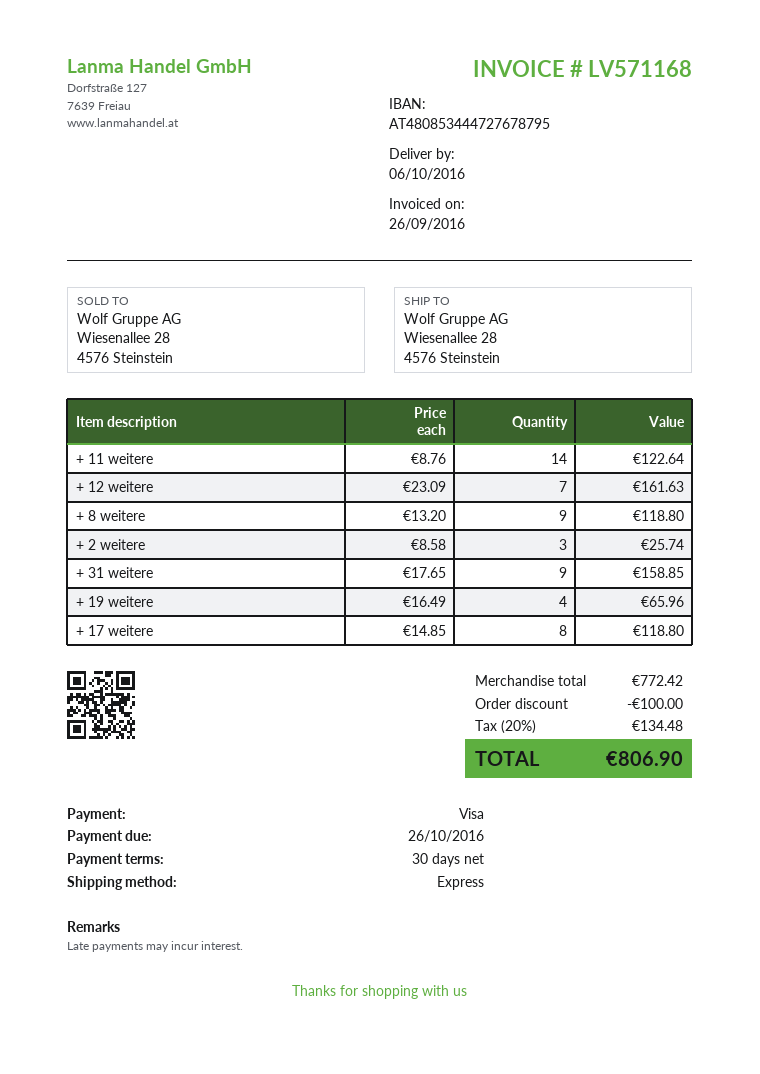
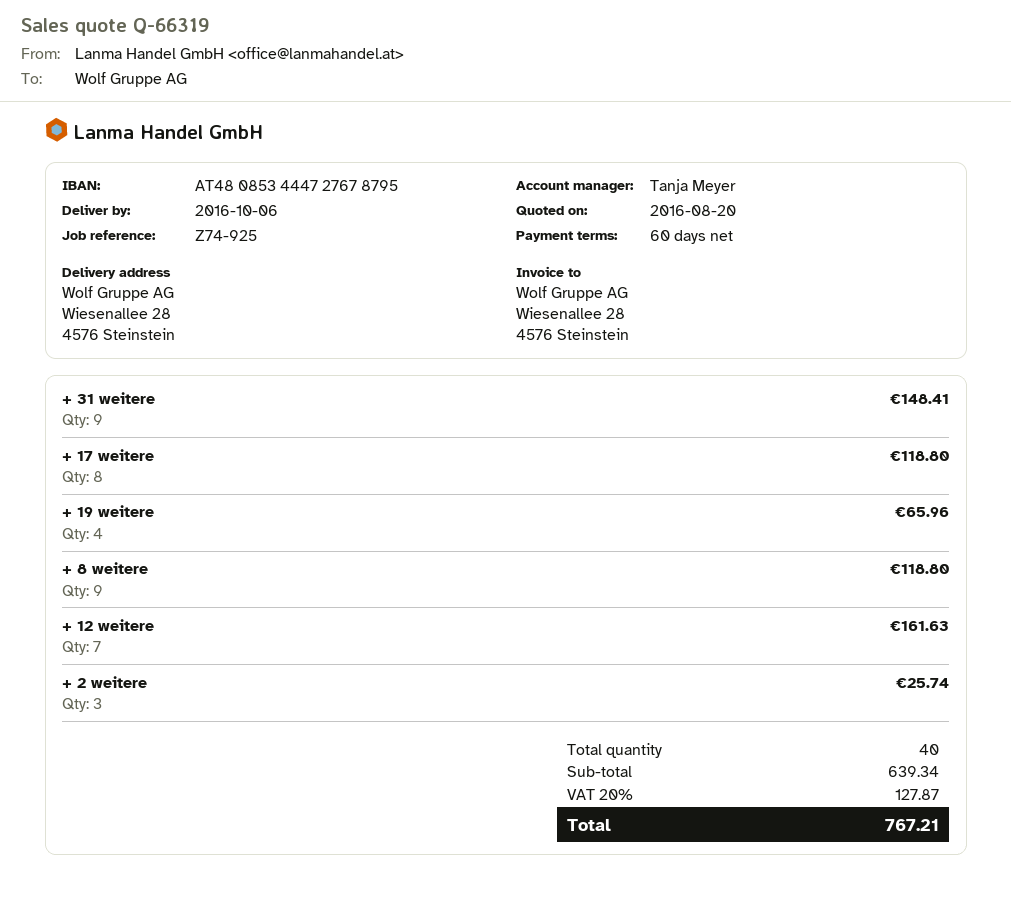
payment terms: 30 days -> 60 days
+ 11 weitere: 14 for 122.64 -> none
+ 31 weitere: 9 for 158.85 -> 9 for 148.41
subtotal: 772.42 -> 639.34
discount: 100.00 -> none
tax: 20% = 134.48 -> 20% = 127.87
total: 806.90 -> 767.21

